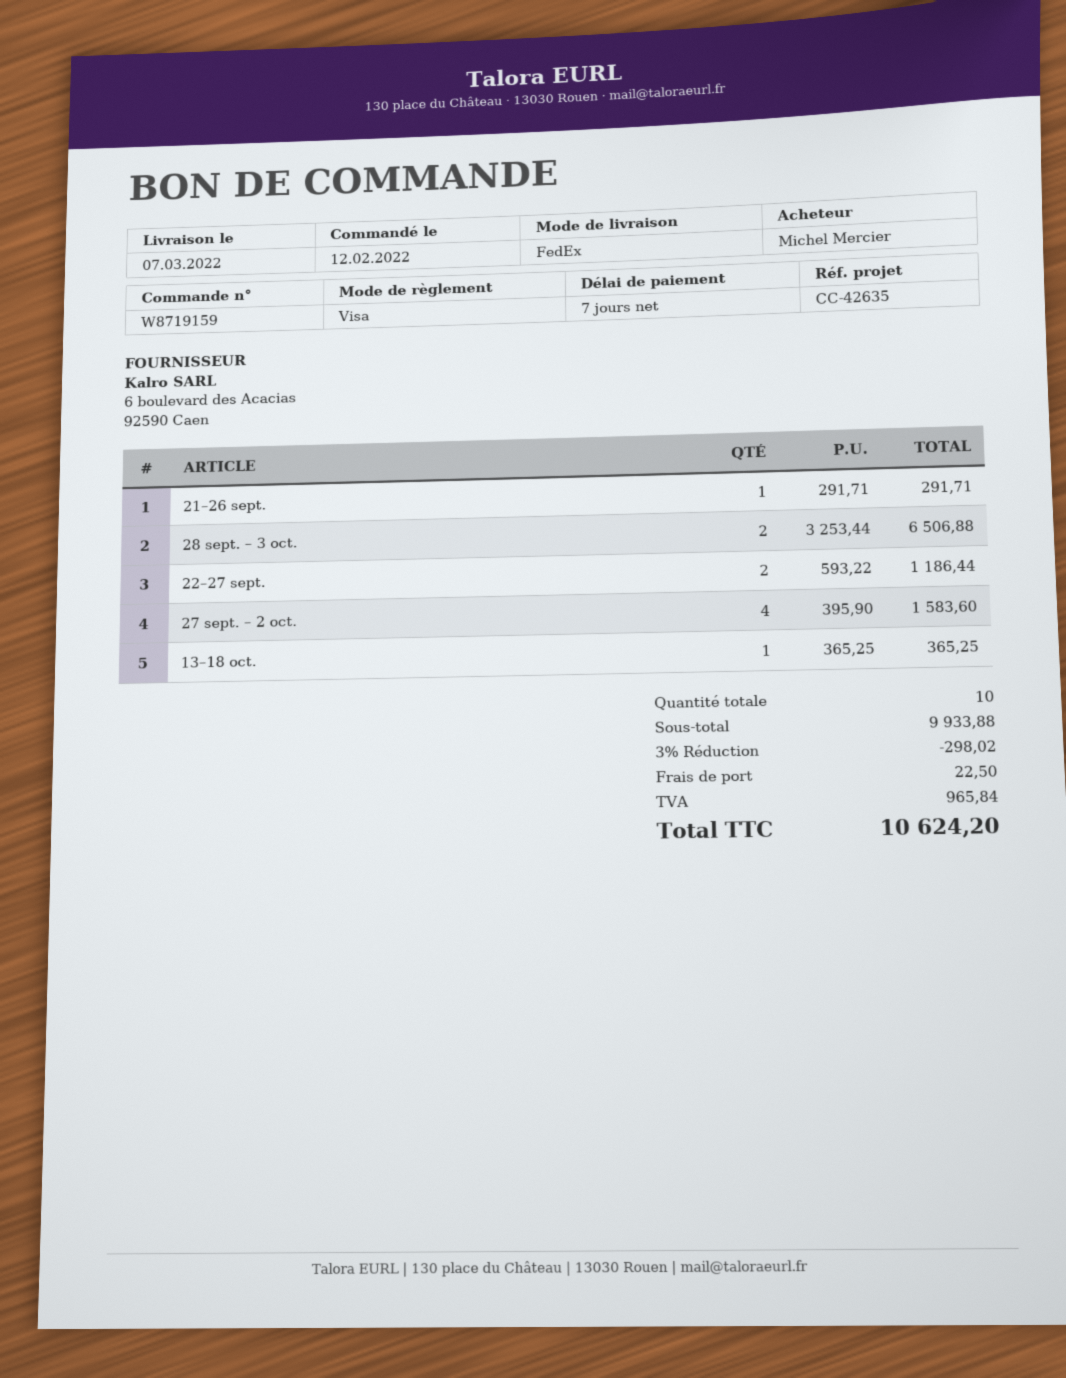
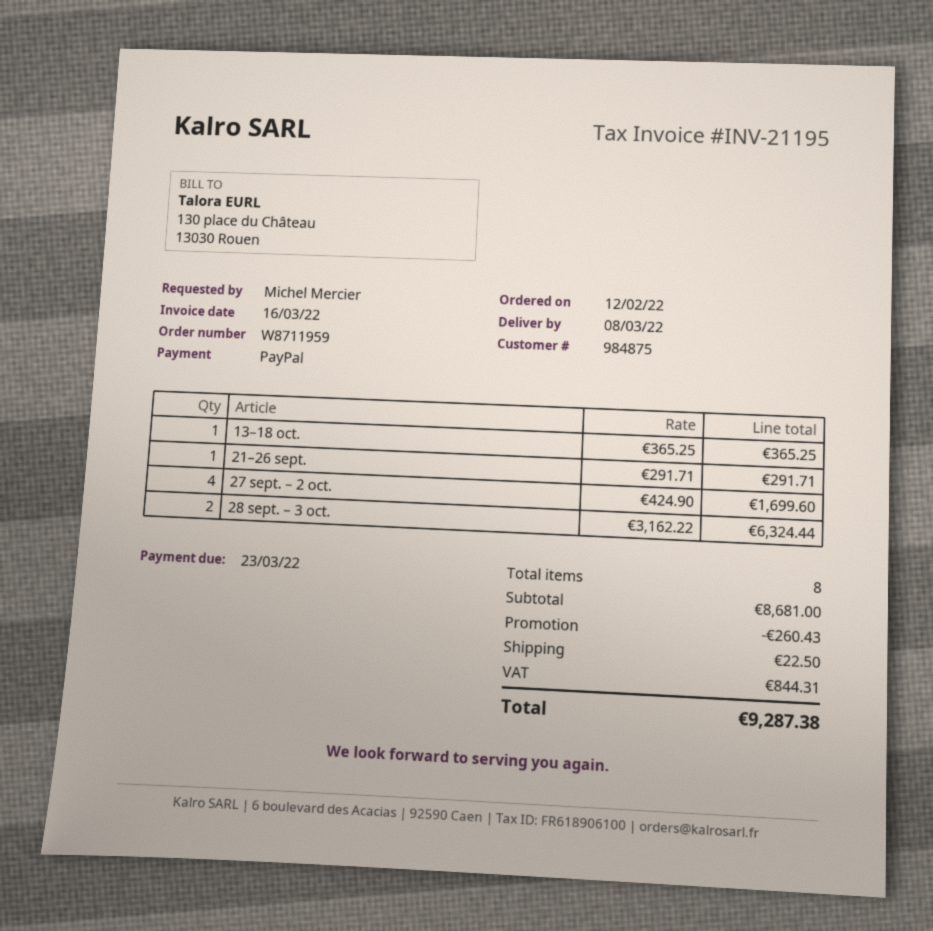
order number: W8719159 -> W8711959
delivery date: 2022-03-07 -> 2022-03-08
payment method: Visa -> PayPal
28 sept. – 3 oct.: 2 x 3253.44 = 6506.88 -> 2 x 3162.22 = 6324.44
22–27 sept.: 2 x 593.22 = 1186.44 -> none
27 sept. – 2 oct.: 4 x 395.90 = 1583.60 -> 4 x 424.90 = 1699.60
total quantity: 10 -> 8
subtotal: 9933.88 -> 8681.00
discount: 298.02 -> 260.43
tax: 965.84 -> 844.31
total: 10624.20 -> 9287.38

